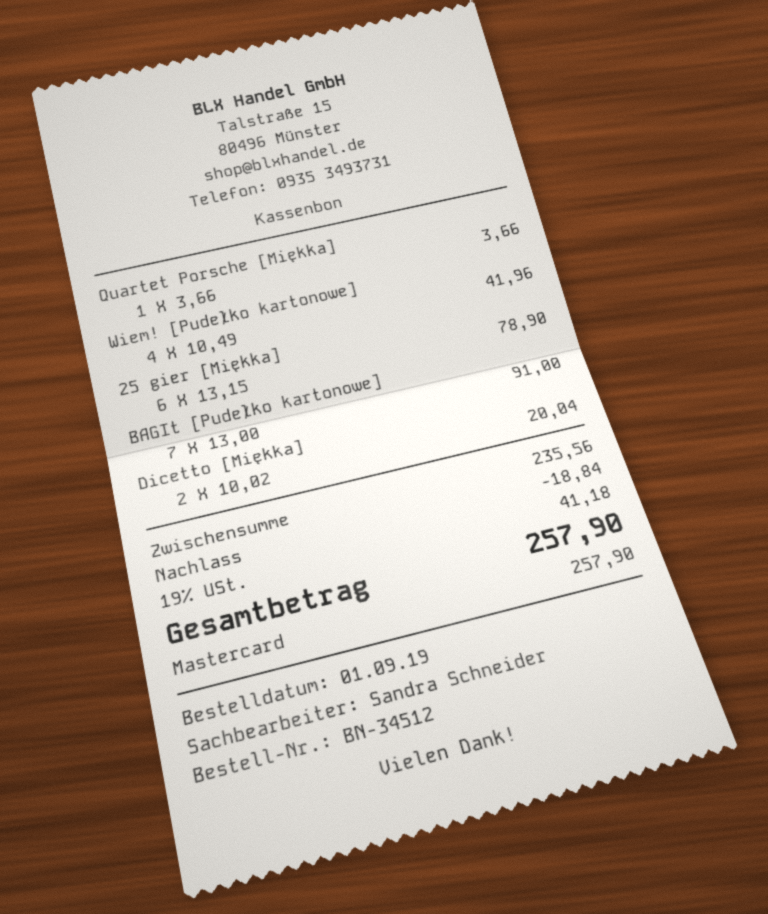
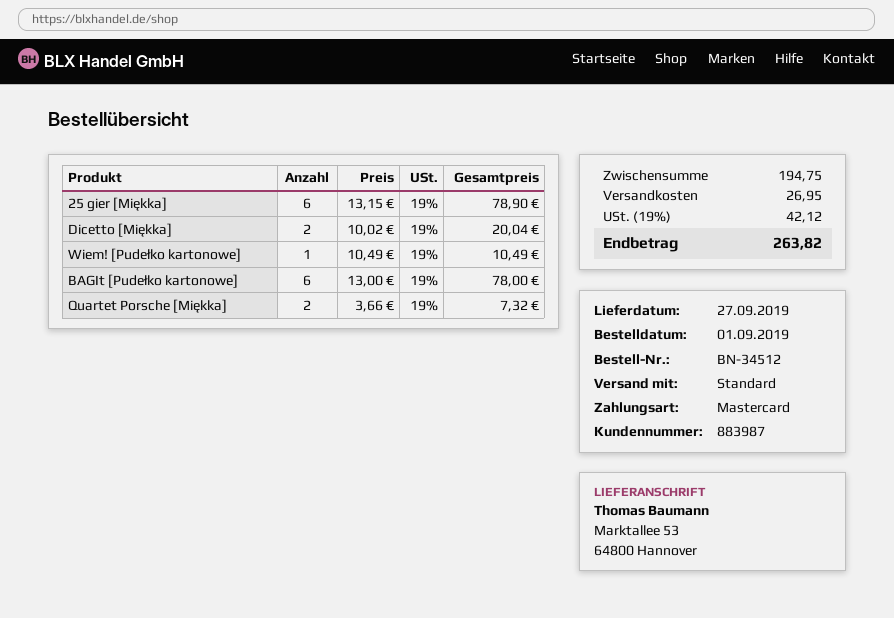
Quartet Porsche [Miękka]: 1 x 3.66 = 3.66 -> 2 x 3.66 = 7.32
Wiem! [Pudełko kartonowe]: 4 x 10.49 = 41.96 -> 1 x 10.49 = 10.49
BAGIt [Pudełko kartonowe]: 7 x 13.00 = 91.00 -> 6 x 13.00 = 78.00
subtotal: 235.56 -> 194.75
discount: 18.84 -> none
shipping: none -> 26.95
tax: 19% = 41.18 -> 19% = 42.12
total: 257.90 -> 263.82

